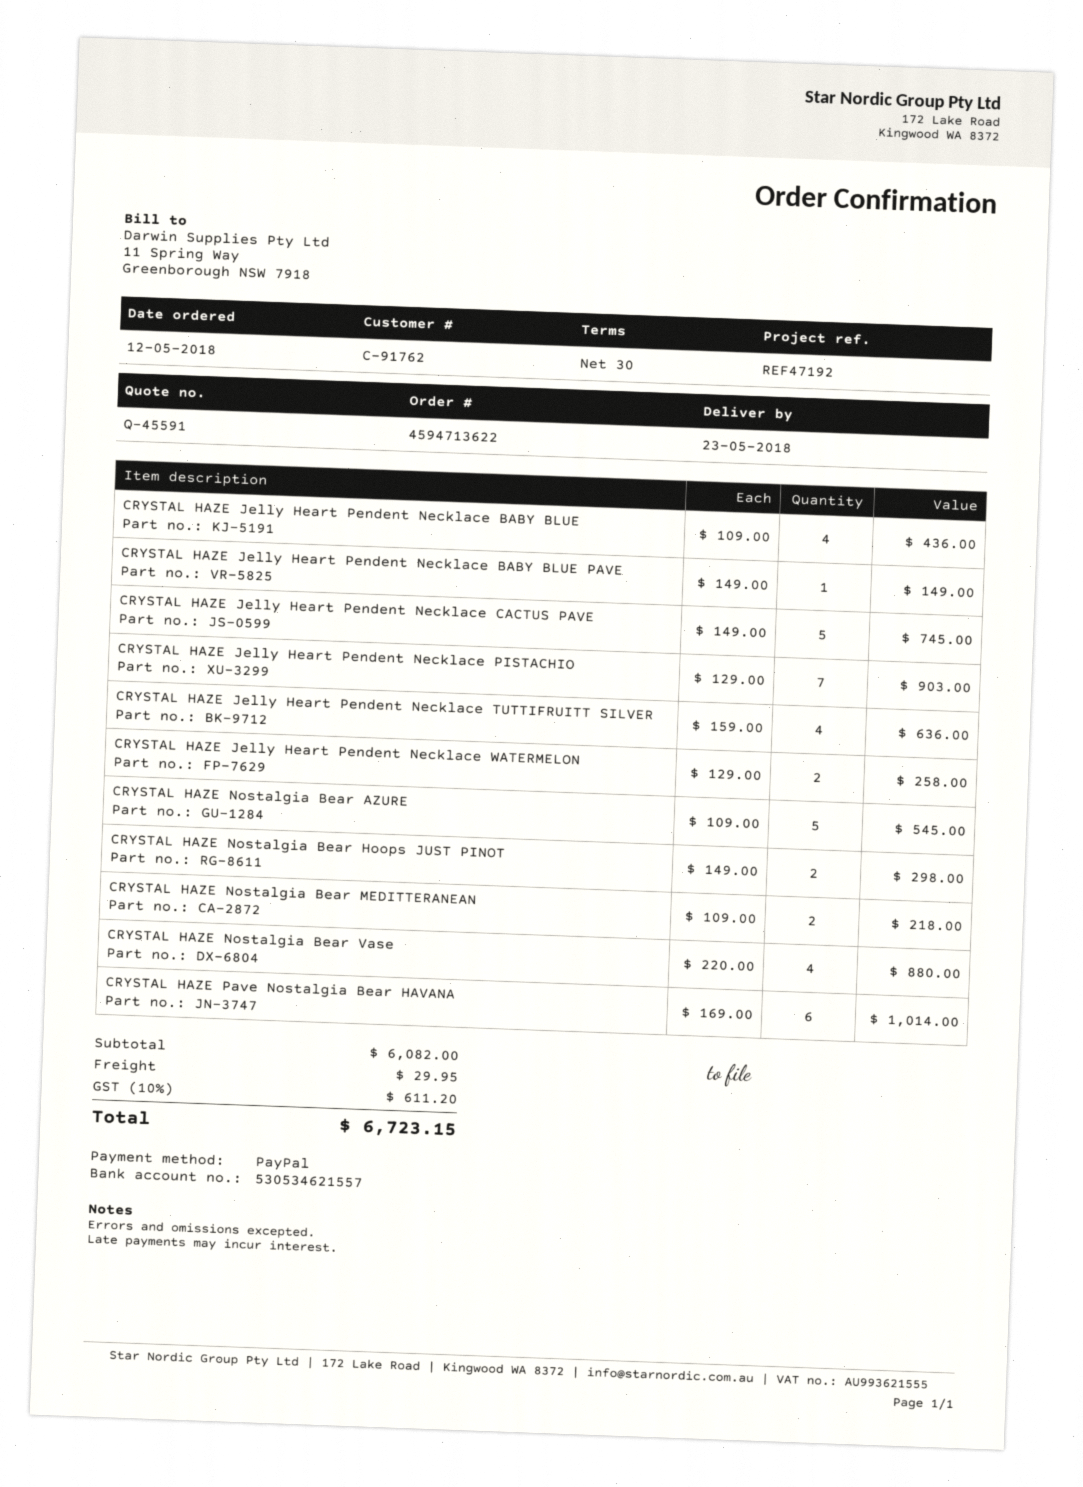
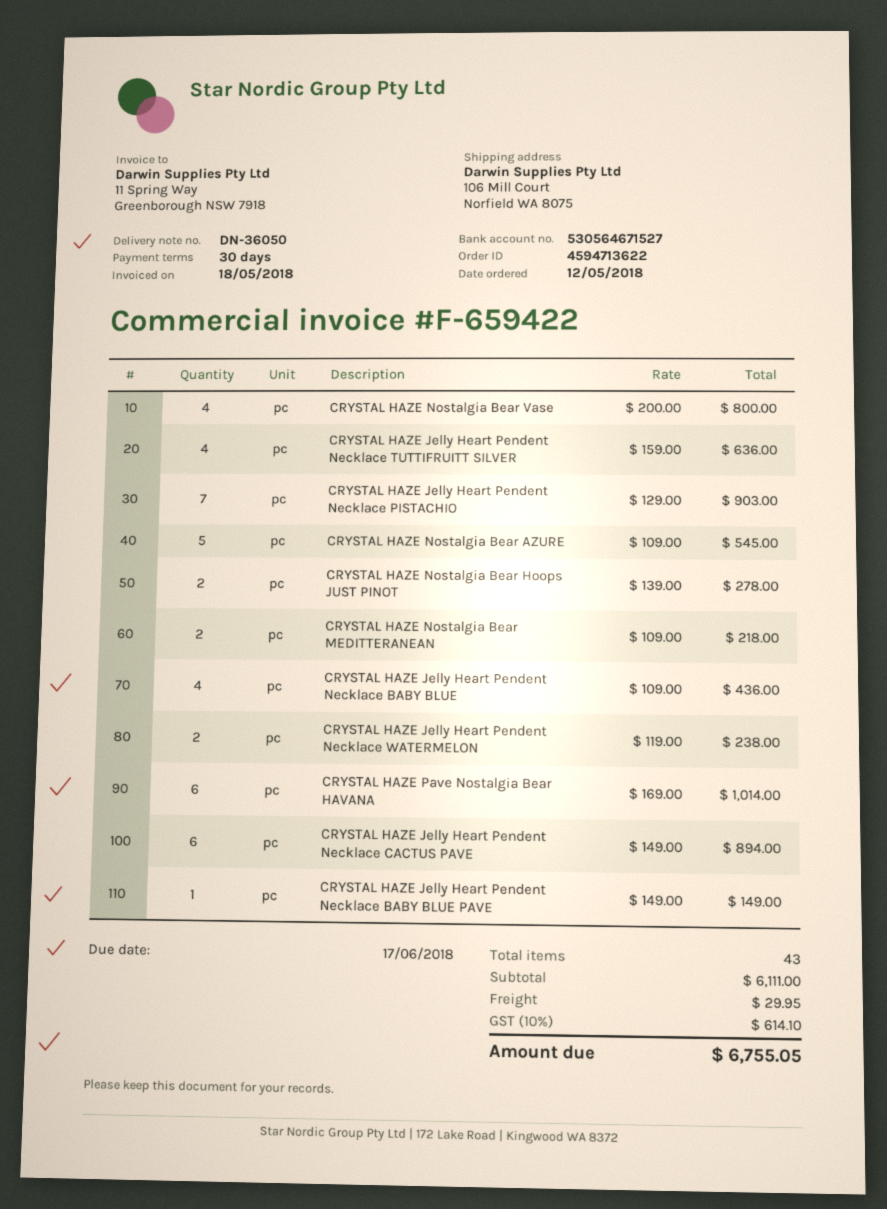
bank account: 530534621557 -> 530564671527
CRYSTAL HAZE Jelly Heart Pendent Necklace CACTUS PAVE: 5 x 149.00 = 745.00 -> 6 x 149.00 = 894.00
CRYSTAL HAZE Jelly Heart Pendent Necklace WATERMELON: 2 x 129.00 = 258.00 -> 2 x 119.00 = 238.00
CRYSTAL HAZE Nostalgia Bear Hoops JUST PINOT: 2 x 149.00 = 298.00 -> 2 x 139.00 = 278.00
CRYSTAL HAZE Nostalgia Bear Vase: 4 x 220.00 = 880.00 -> 4 x 200.00 = 800.00
subtotal: 6082.00 -> 6111.00
tax: 10% = 611.20 -> 10% = 614.10
total: 6723.15 -> 6755.05

